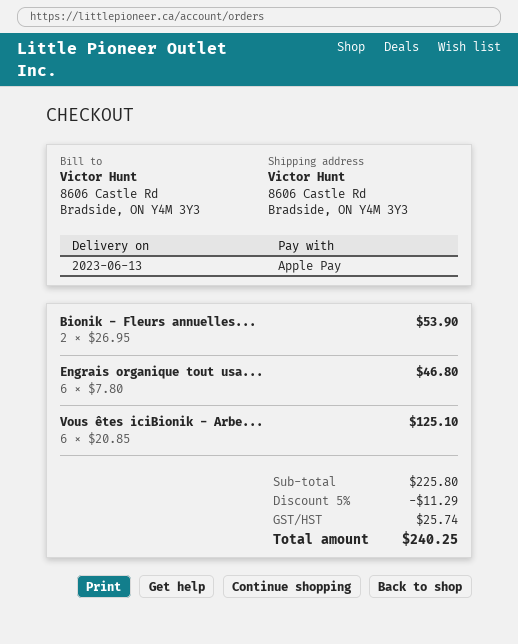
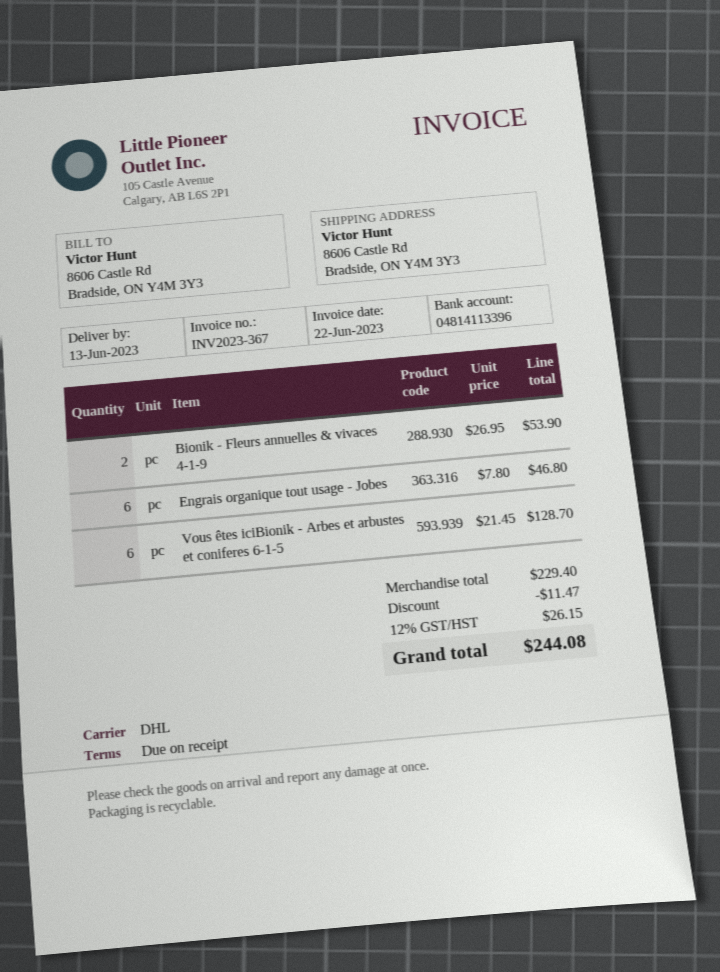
Vous êtes iciBionik - Arbe...: 6 x 20.85 = 125.10 -> 6 x 21.45 = 128.70
subtotal: 225.80 -> 229.40
discount: 11.29 -> 11.47
tax: 25.74 -> 26.15
total: 240.25 -> 244.08

